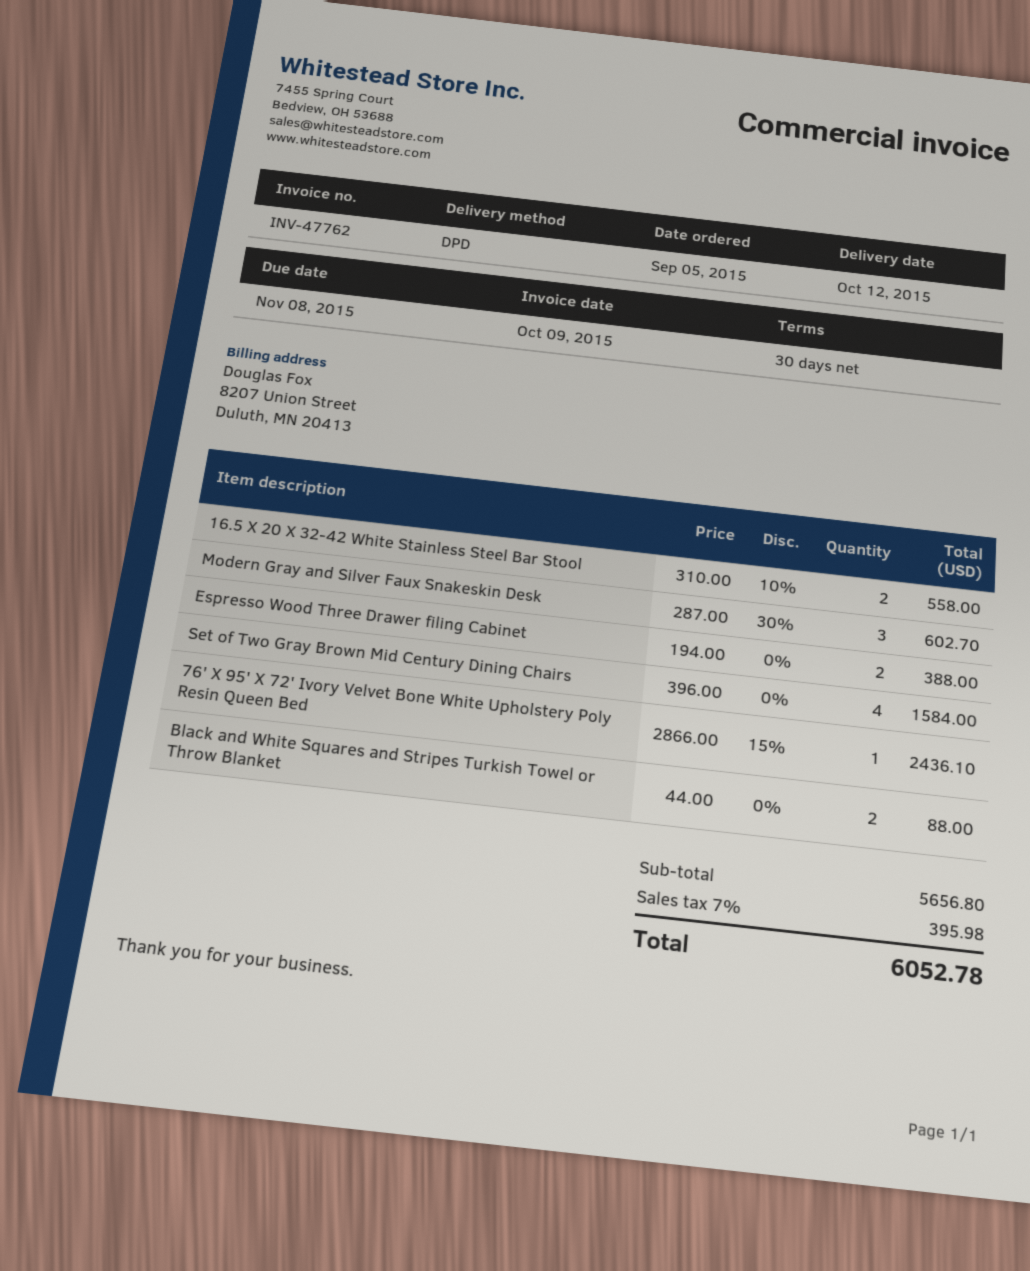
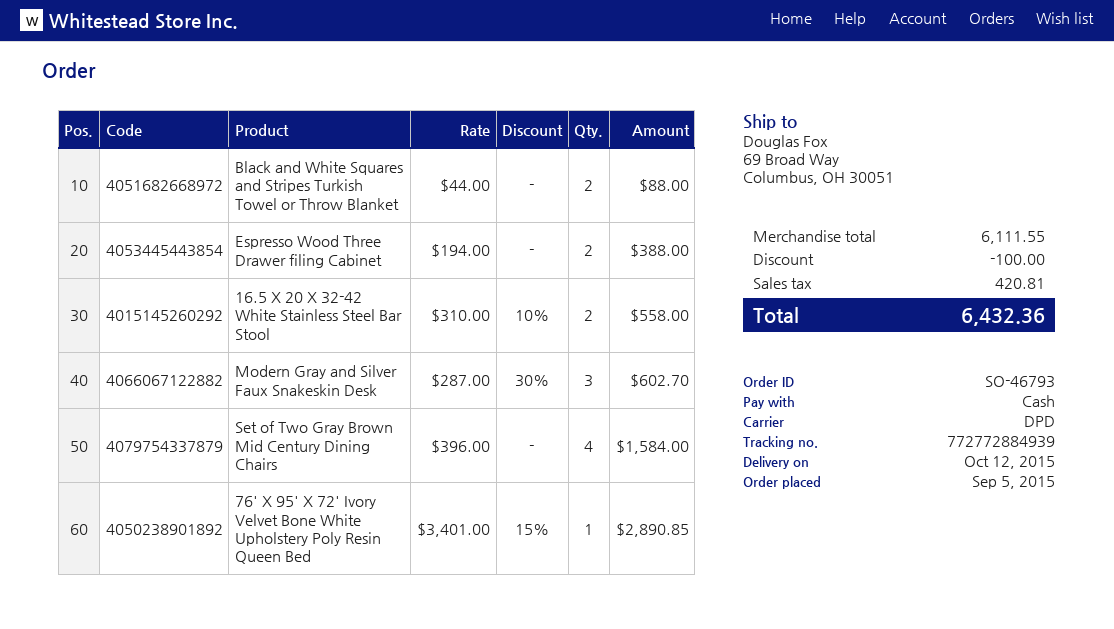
76' X 95' X 72' Ivory Velvet Bone White Upholstery Poly Resin Queen Bed: 1 x 2866.00 - 15% = 2436.10 -> 1 x 3401.00 - 15% = 2890.85
subtotal: 5656.80 -> 6111.55
discount: none -> 100.00
tax: 395.98 -> 420.81
total: 6052.78 -> 6432.36

